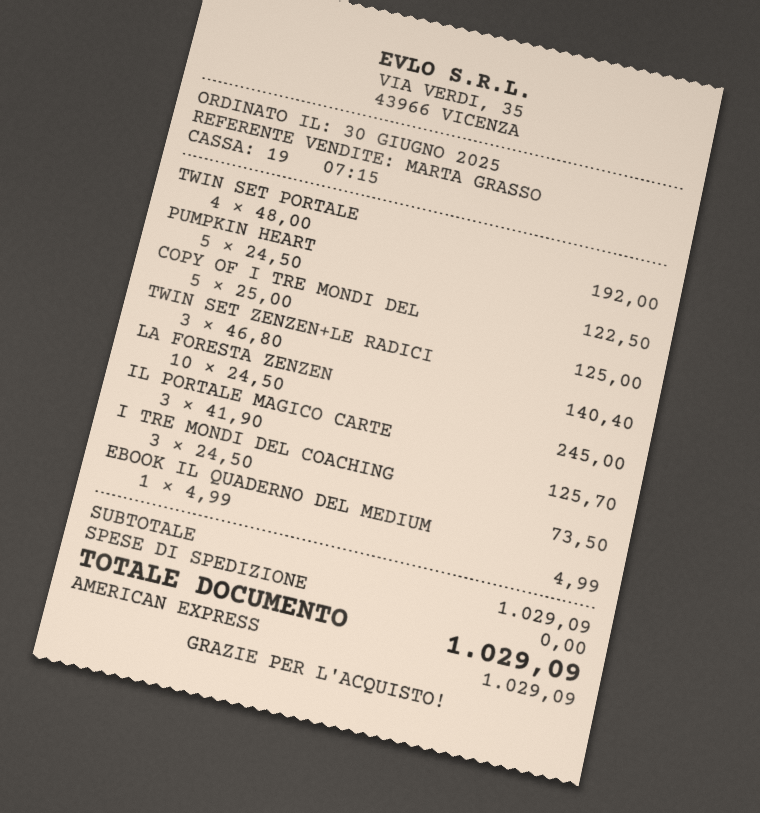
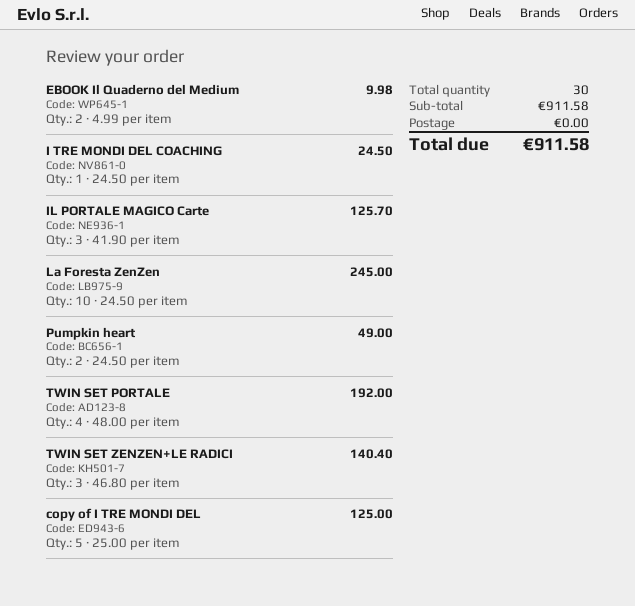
PUMPKIN HEART: 5 x 24.50 = 122.50 -> 2 x 24.50 = 49.00
I TRE MONDI DEL COACHING: 3 x 24.50 = 73.50 -> 1 x 24.50 = 24.50
EBOOK IL QUADERNO DEL MEDIUM: 1 x 4.99 = 4.99 -> 2 x 4.99 = 9.98
subtotal: 1029.09 -> 911.58
total: 1029.09 -> 911.58

